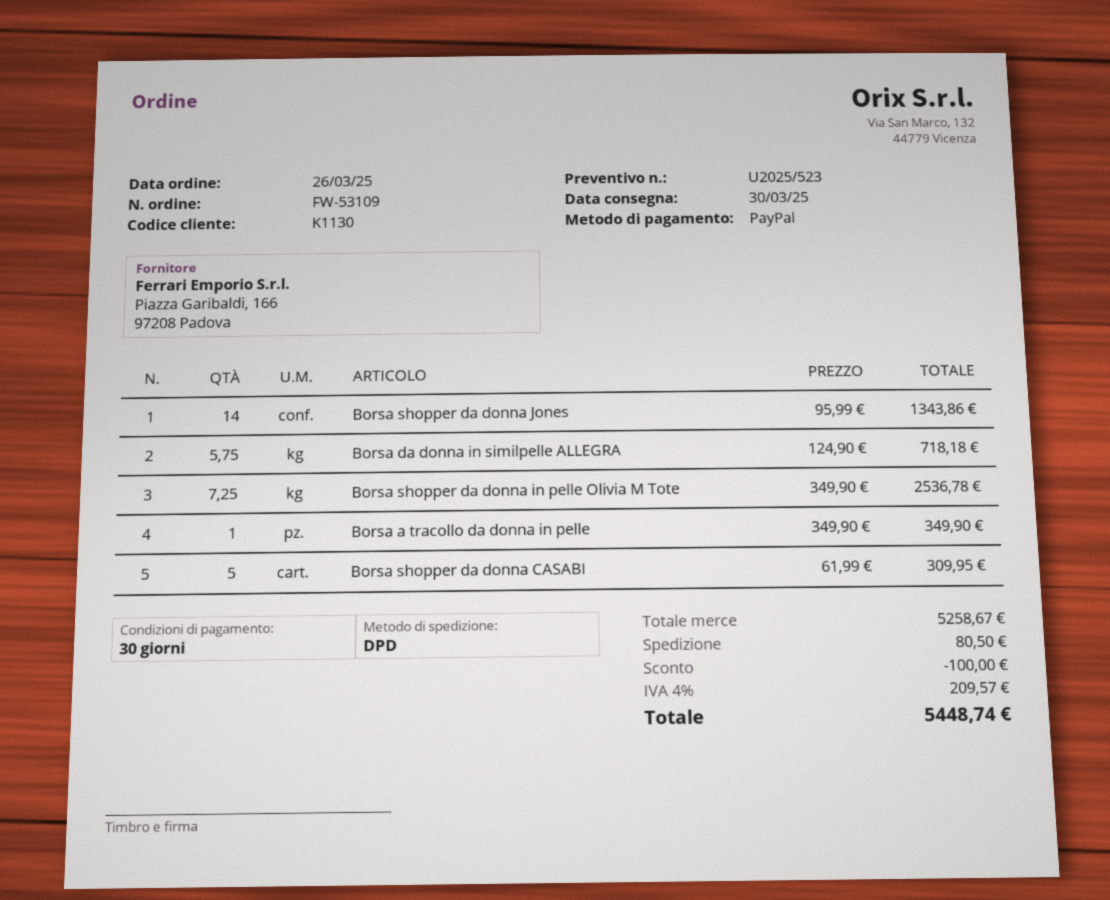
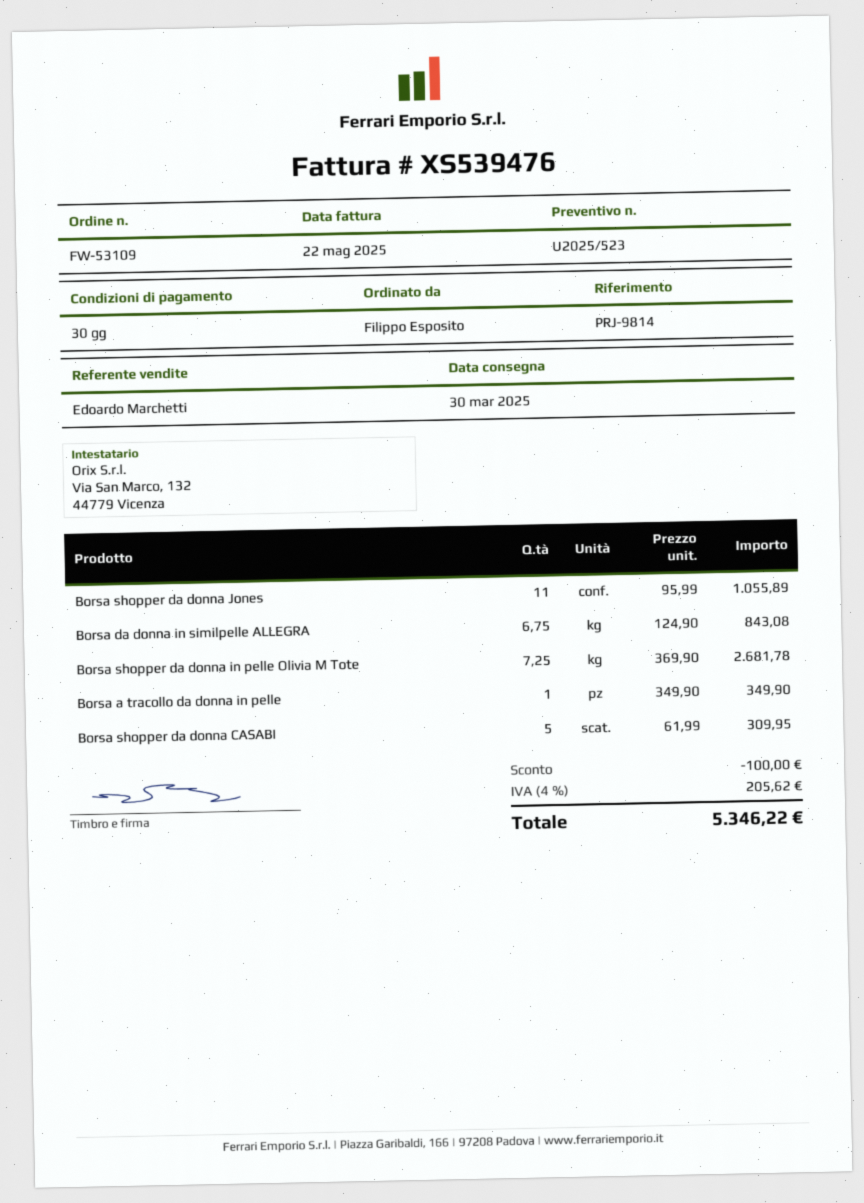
Borsa shopper da donna Jones: 14 x 95.99 = 1343.86 -> 11 x 95.99 = 1055.89
Borsa da donna in similpelle ALLEGRA: 5.75 x 124.90 = 718.18 -> 6.75 x 124.90 = 843.08
Borsa shopper da donna in pelle Olivia M Tote: 7.25 x 349.90 = 2536.78 -> 7.25 x 369.90 = 2681.78
shipping: 80.50 -> none
tax: 4% = 209.57 -> 4% = 205.62
total: 5448.74 -> 5346.22

